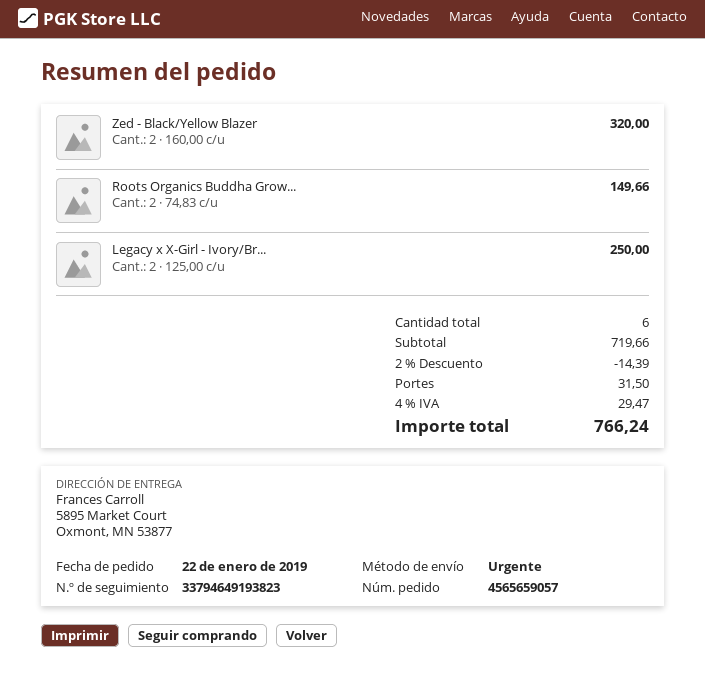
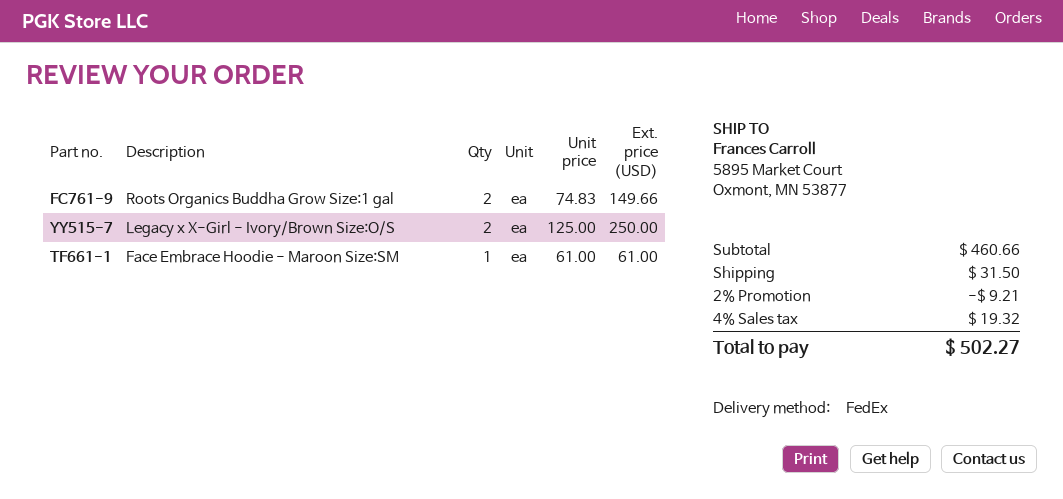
shipping method: express -> FedEx
Zed - Black/Yellow Blazer: 2 x 160.00 = 320.00 -> none
Face Embrace Hoodie - Maroon Size:SM: none -> 1 x 61.00 = 61.00
subtotal: 719.66 -> 460.66
discount: 2% = 14.39 -> 2% = 9.21
tax: 4% = 29.47 -> 4% = 19.32
total: 766.24 -> 502.27

